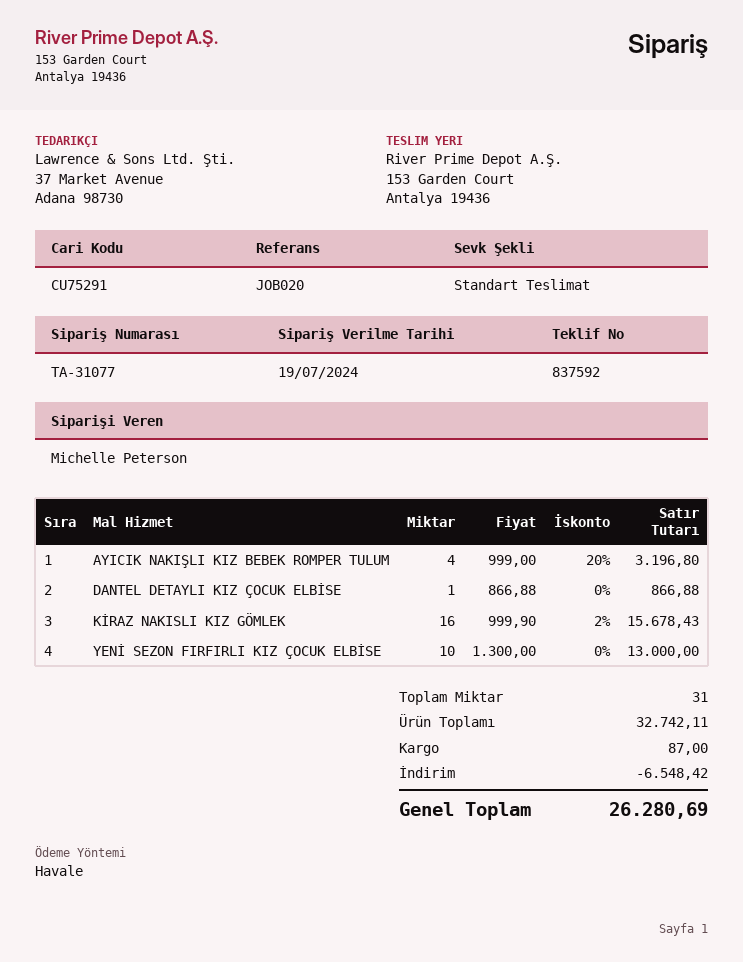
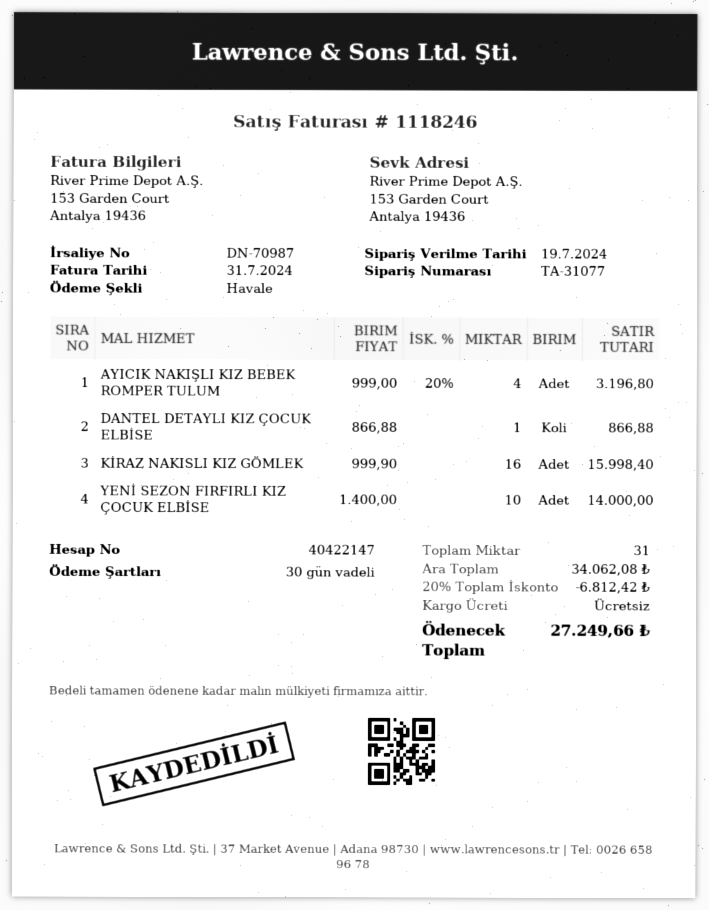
KİRAZ NAKISLI KIZ GÖMLEK: 16 x 999.90 - 2% = 15678.43 -> 16 x 999.90 = 15998.40
YENİ SEZON FIRFIRLI KIZ ÇOCUK ELBİSE: 10 x 1300.00 = 13000.00 -> 10 x 1400.00 = 14000.00
subtotal: 32742.11 -> 34062.08
discount: 6548.42 -> 6812.42
shipping: 87.00 -> 0.00
total: 26280.69 -> 27249.66

